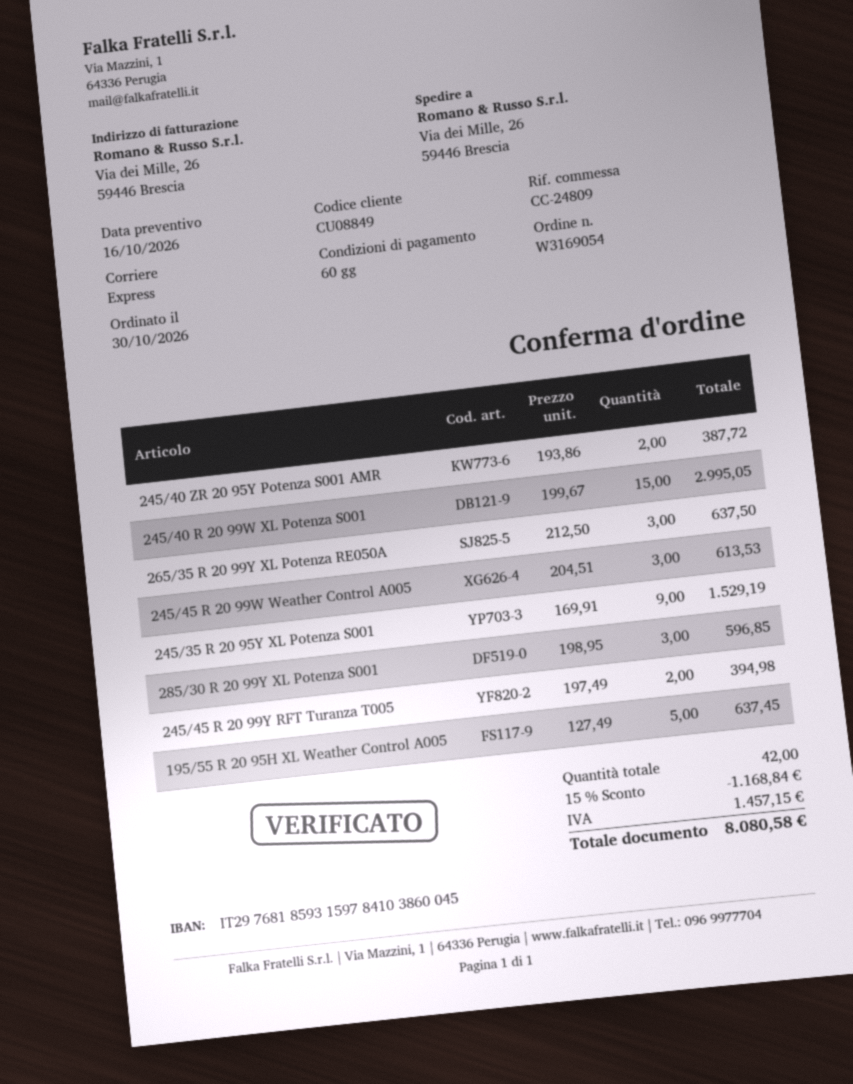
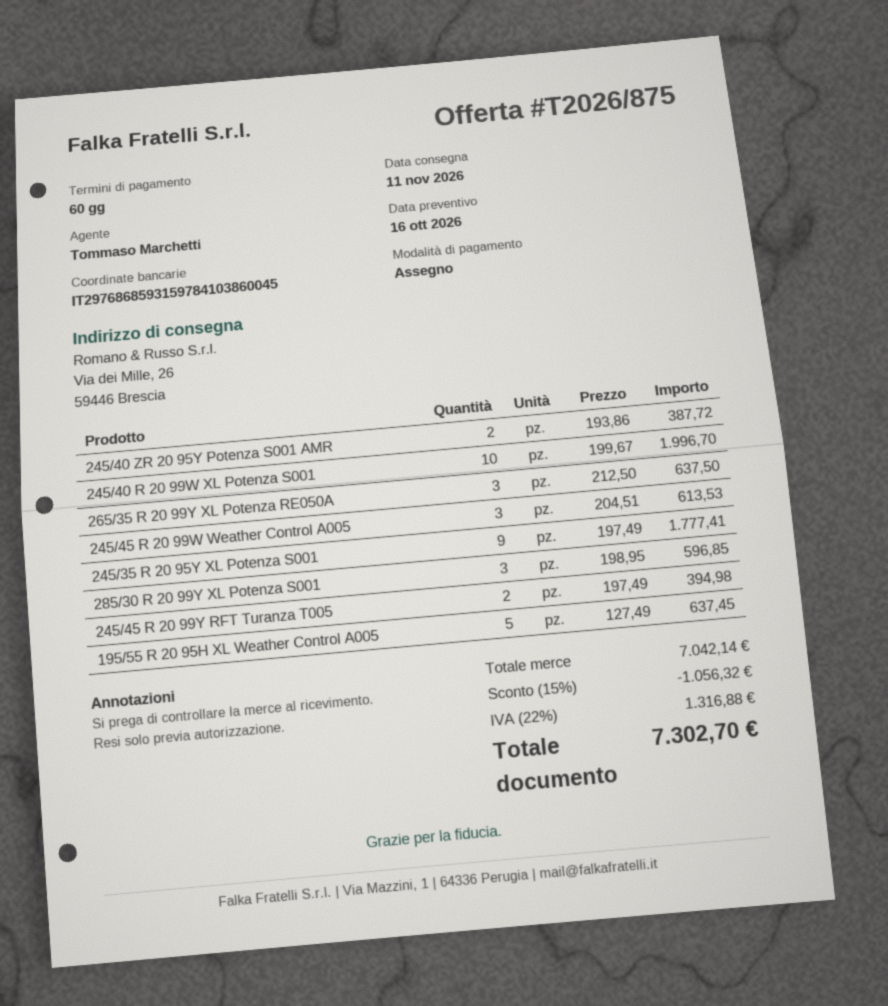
bank account: IT2976818593159784103860045 -> IT2976868593159784103860045
245/40 R 20 99W XL Potenza S001: 15 x 199.67 = 2995.05 -> 10 x 199.67 = 1996.70
245/35 R 20 95Y XL Potenza S001: 9 x 169.91 = 1529.19 -> 9 x 197.49 = 1777.41
discount: 15% = 1168.84 -> 15% = 1056.32
tax: 1457.15 -> 1316.88
total: 8080.58 -> 7302.70

